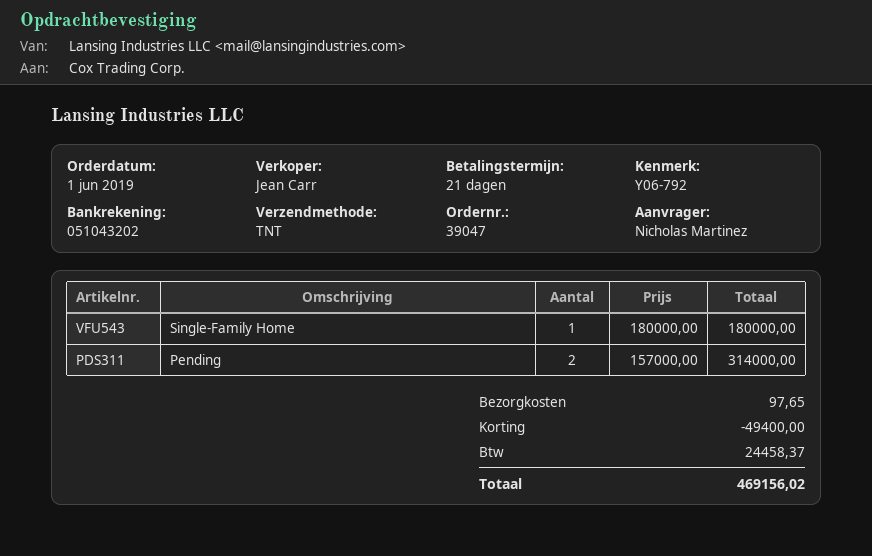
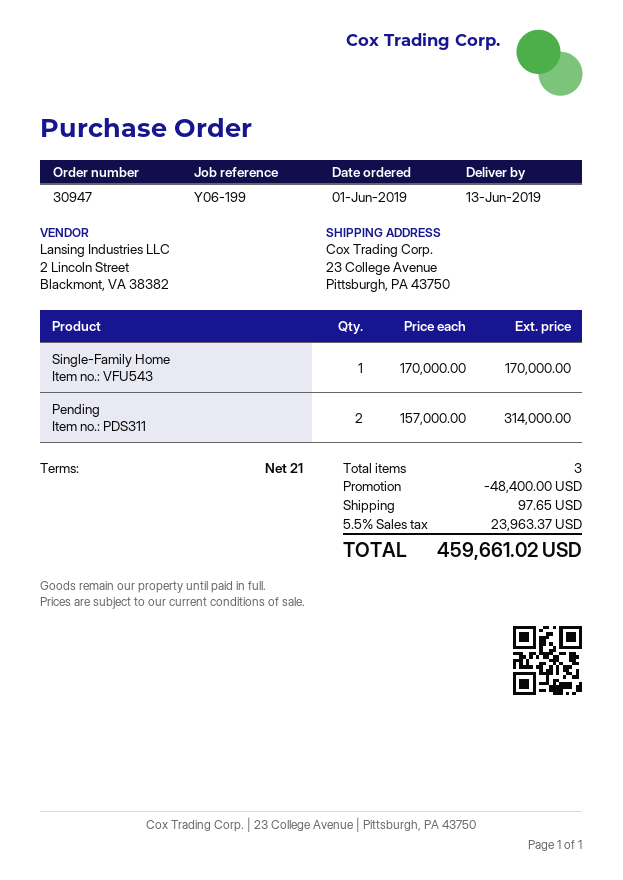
order number: 39047 -> 30947
reference: Y06-792 -> Y06-199
Single-Family Home: 1 x 180000.00 = 180000.00 -> 1 x 170000.00 = 170000.00
discount: 49400.00 -> 48400.00
tax: 24458.37 -> 23963.37
total: 469156.02 -> 459661.02

